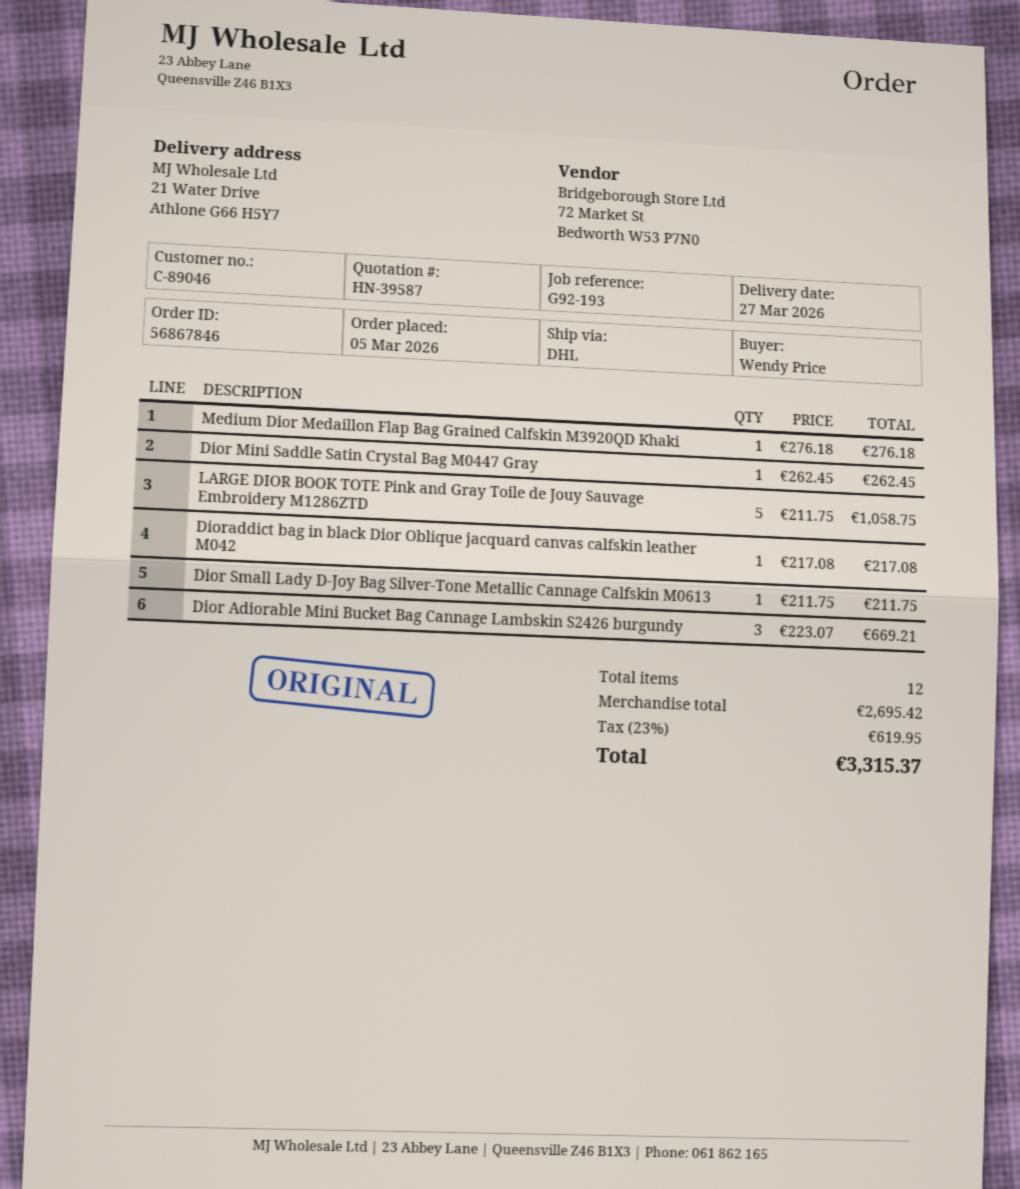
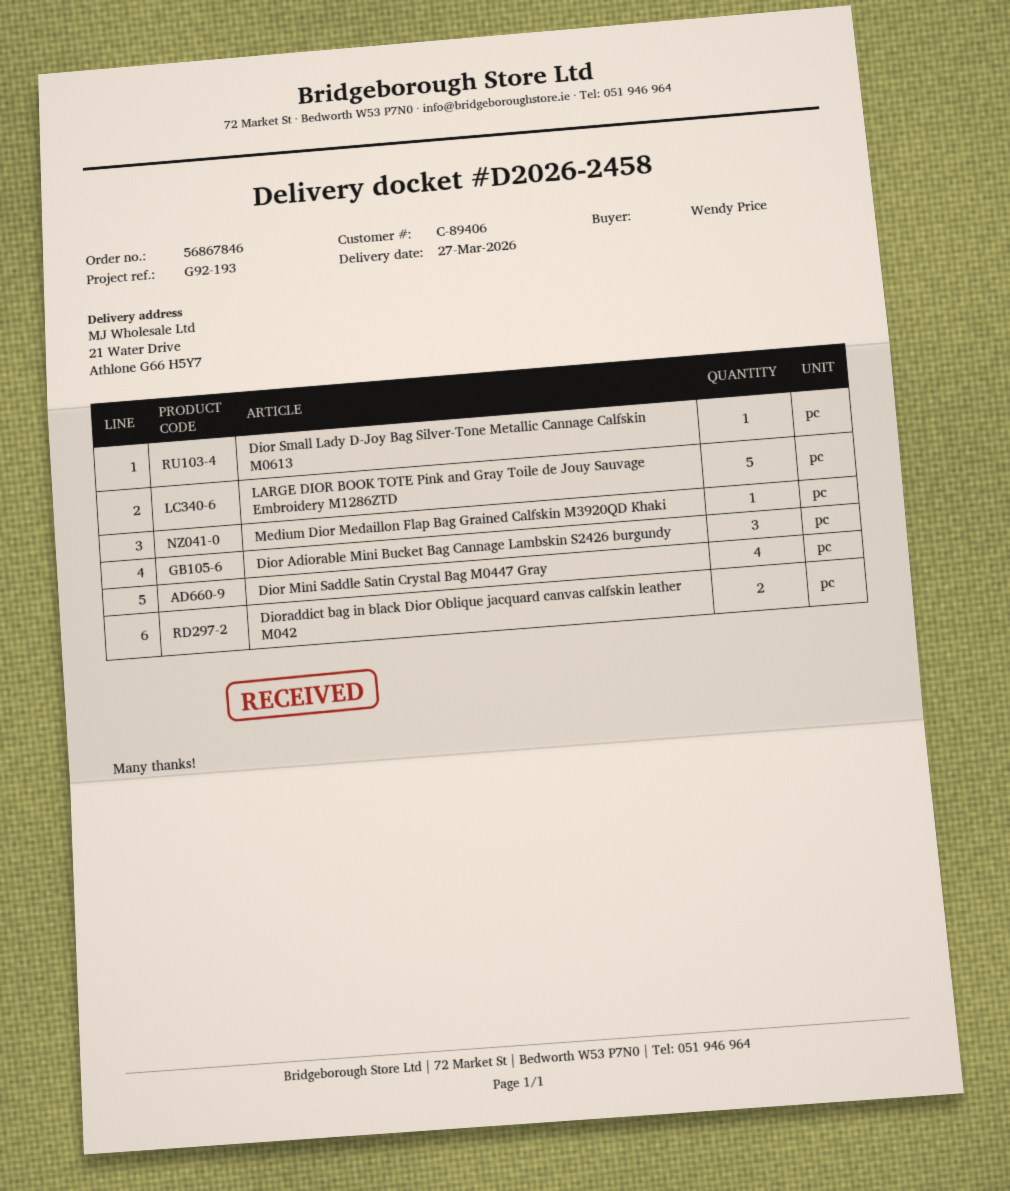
customer number: C-89046 -> C-89406
Dior Mini Saddle Satin Crystal Bag M0447 Gray: 1 -> 4
Dioraddict bag in black Dior Oblique jacquard canvas calfskin leather M042: 1 -> 2

